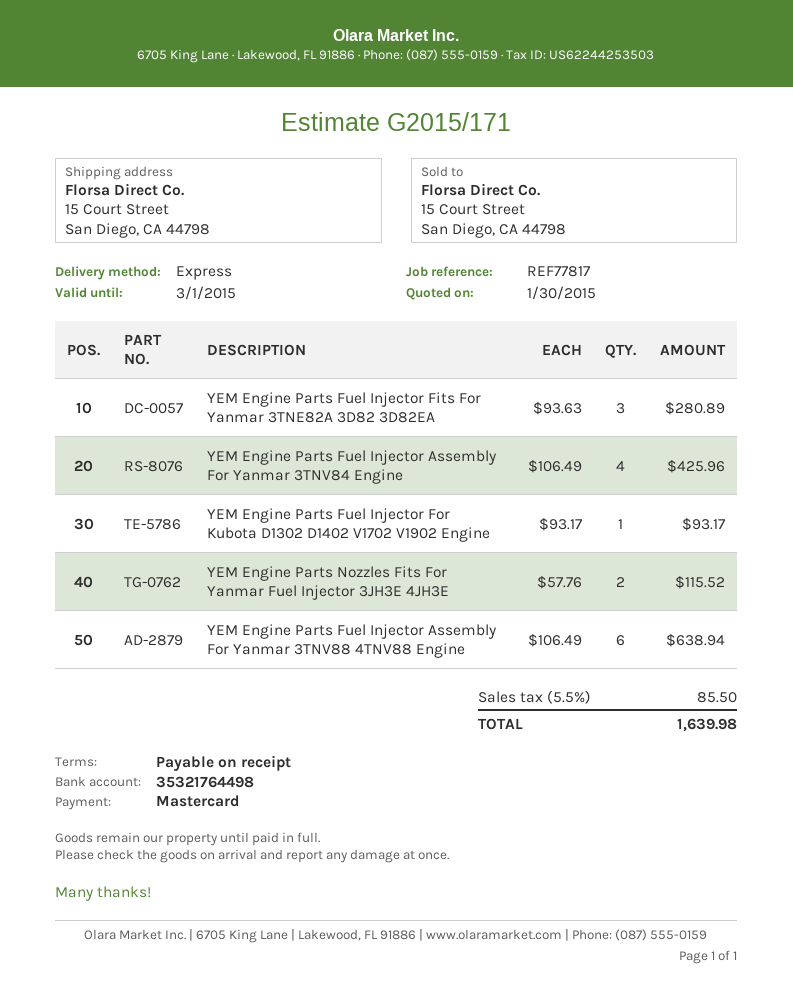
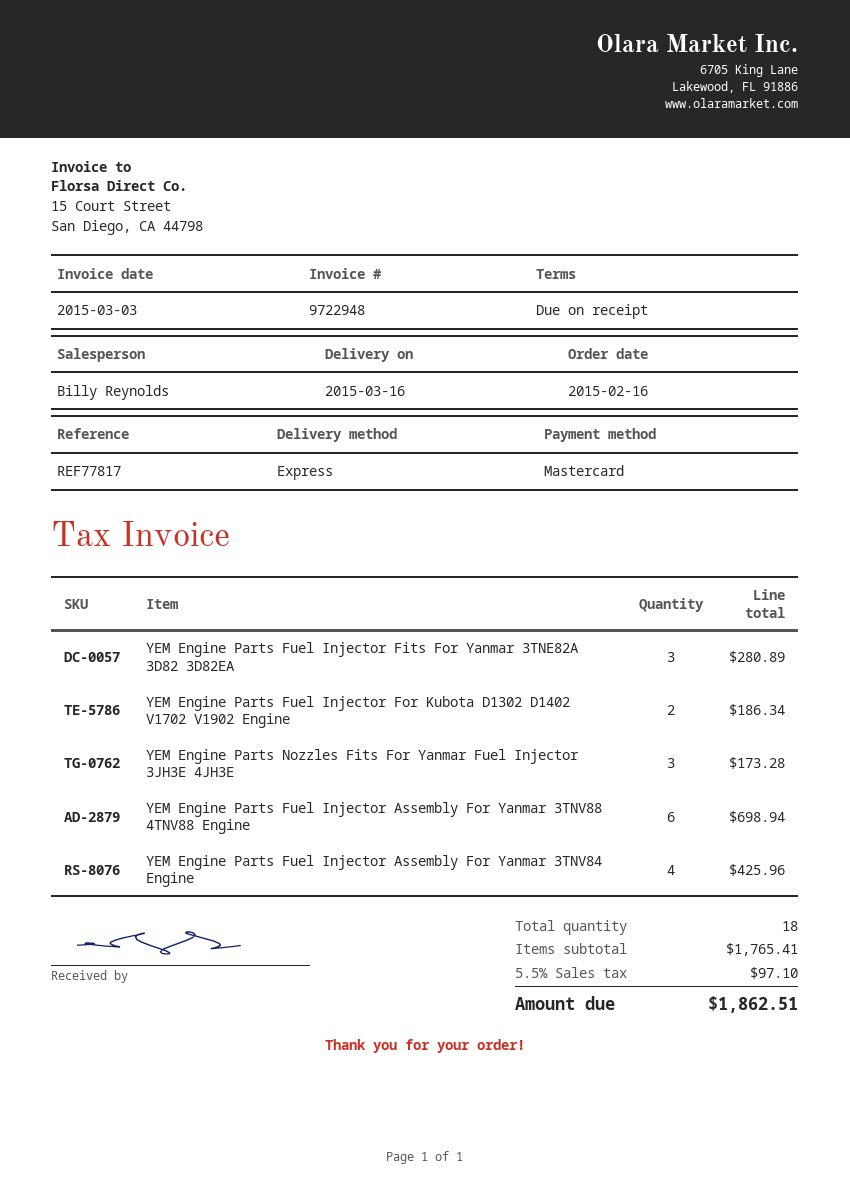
YEM Engine Parts Fuel Injector For Kubota D1302 D1402 V1702 V1902 Engine: 1 for 93.17 -> 2 for 186.34
YEM Engine Parts Nozzles Fits For Yanmar Fuel Injector 3JH3E 4JH3E: 2 for 115.52 -> 3 for 173.28
YEM Engine Parts Fuel Injector Assembly For Yanmar 3TNV88 4TNV88 Engine: 6 for 638.94 -> 6 for 698.94
tax: 5.5% = 85.50 -> 5.5% = 97.10
total: 1639.98 -> 1862.51

